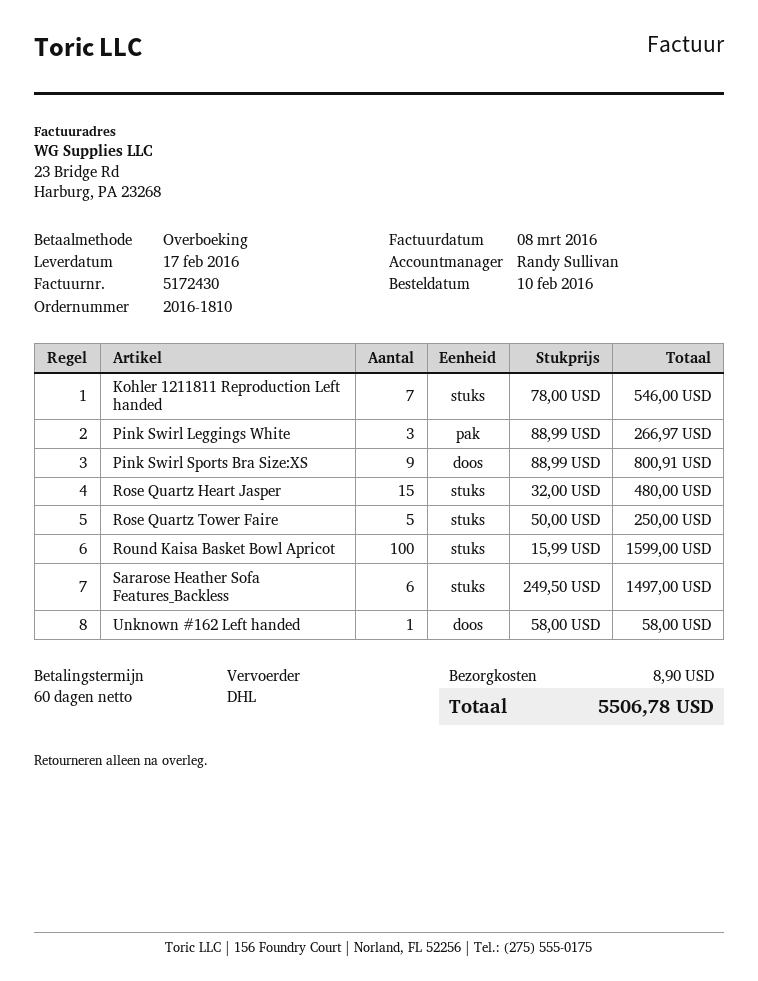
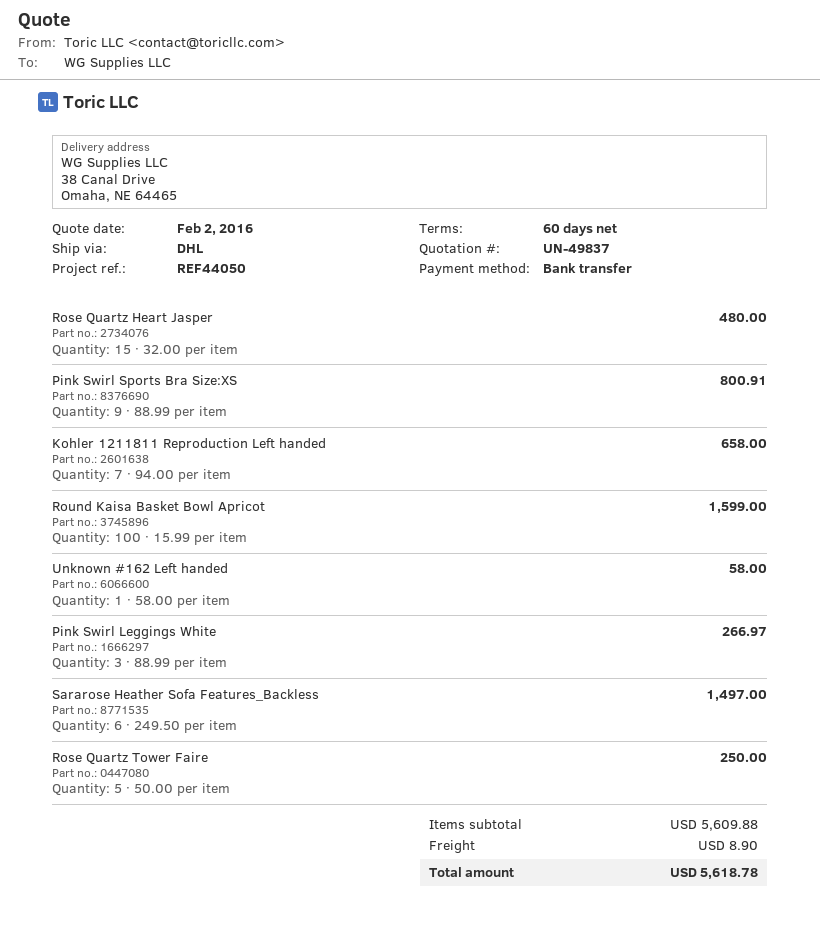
Kohler 1211811 Reproduction Left handed: 7 x 78.00 = 546.00 -> 7 x 94.00 = 658.00
total: 5506.78 -> 5618.78

